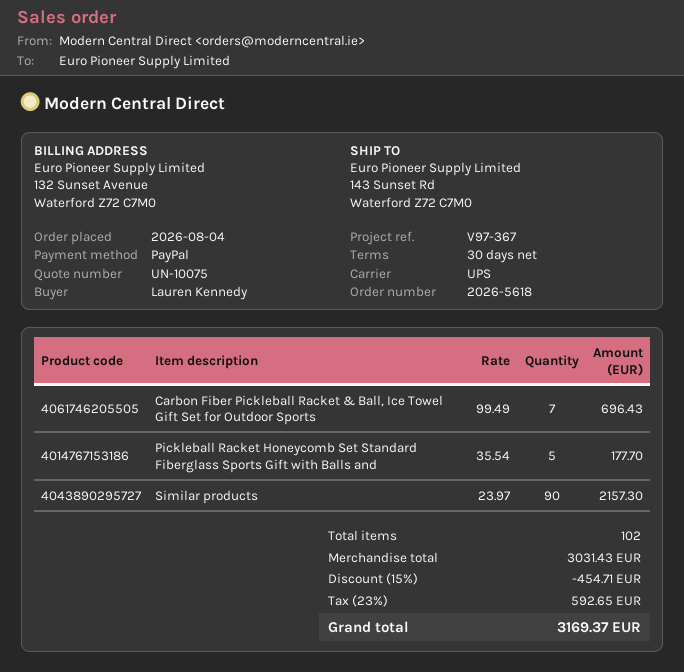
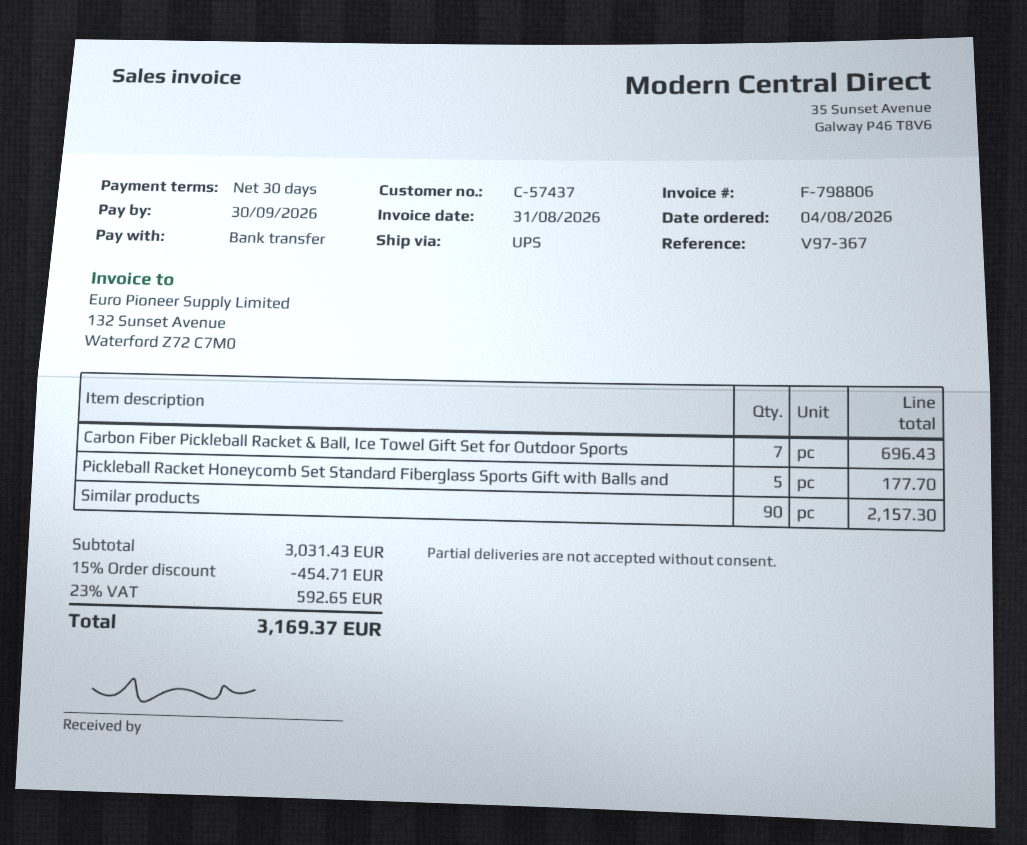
payment method: PayPal -> bank transfer

